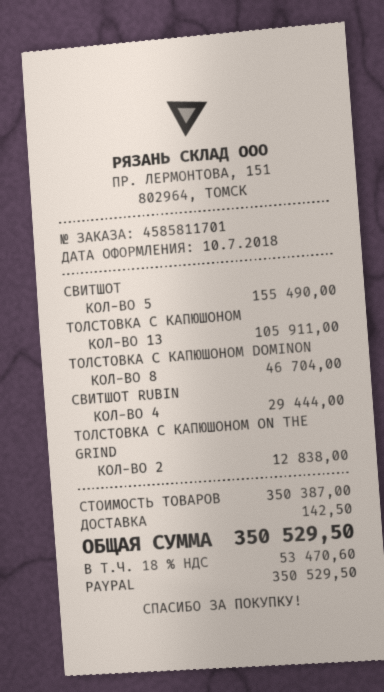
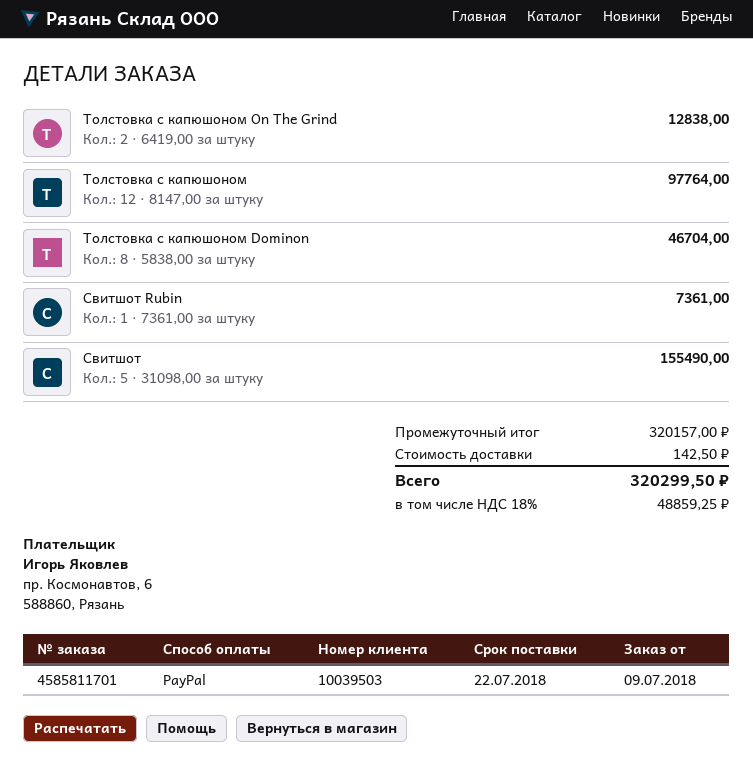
order date: 2018-07-10 -> 2018-07-09
ТОЛСТОВКА С КАПЮШОНОМ: 13 for 105911.00 -> 12 for 97764.00
СВИТШОТ RUBIN: 4 for 29444.00 -> 1 for 7361.00
subtotal: 350387.00 -> 320157.00
tax: 18% = 53470.60 -> 18% = 48859.25
total: 350529.50 -> 320299.50

